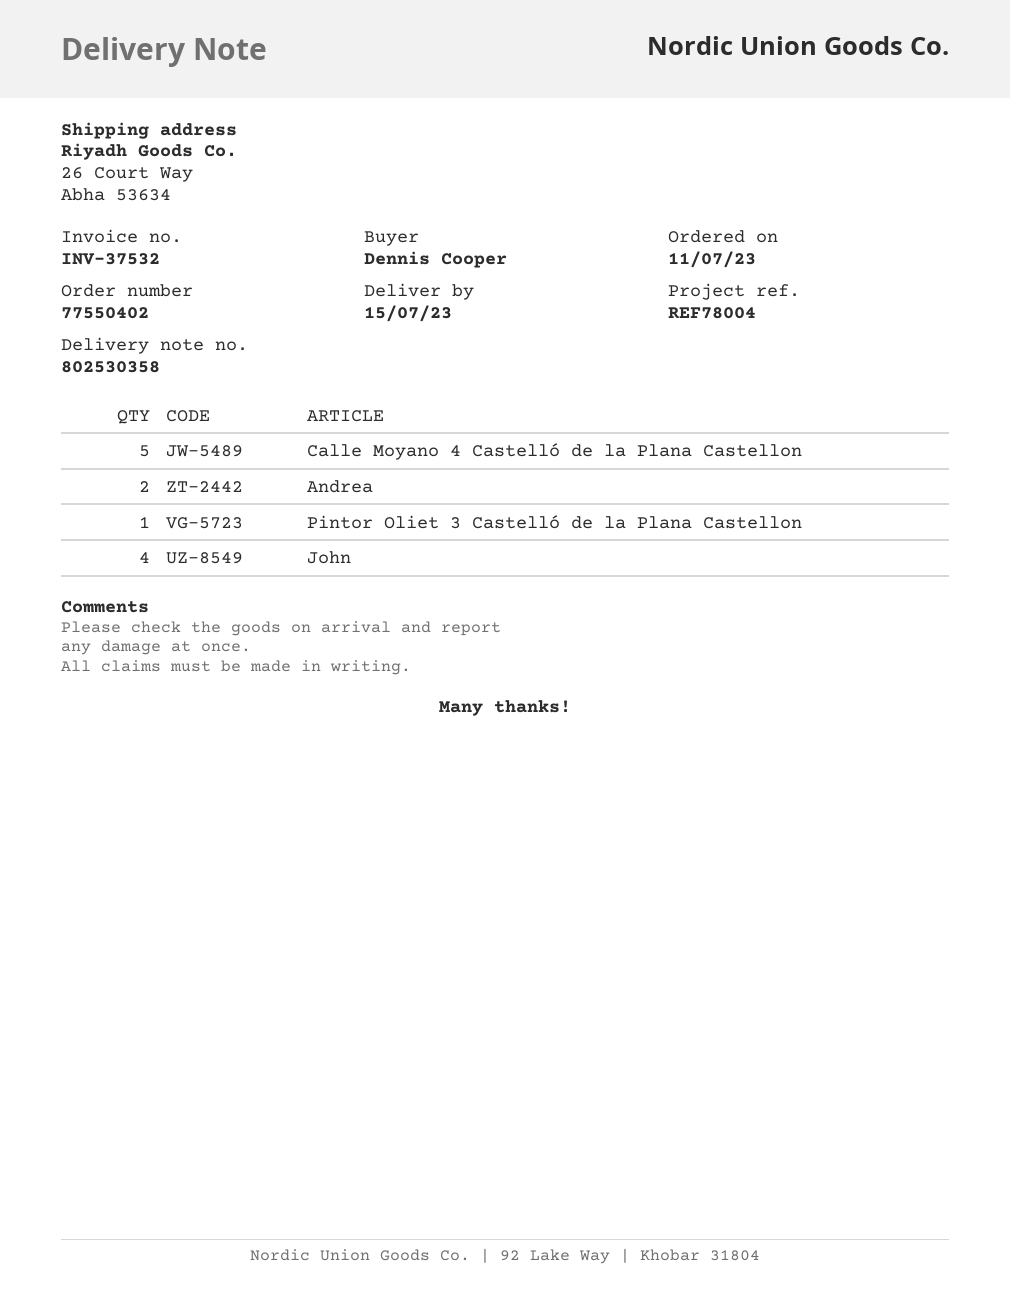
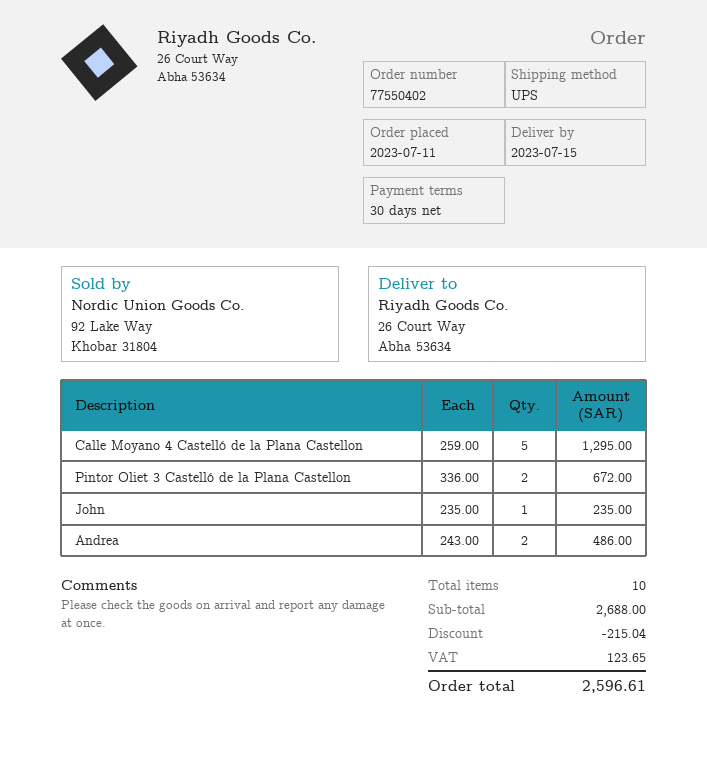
Pintor Oliet 3 Castelló de la Plana Castellon: 1 -> 2
John: 4 -> 1

